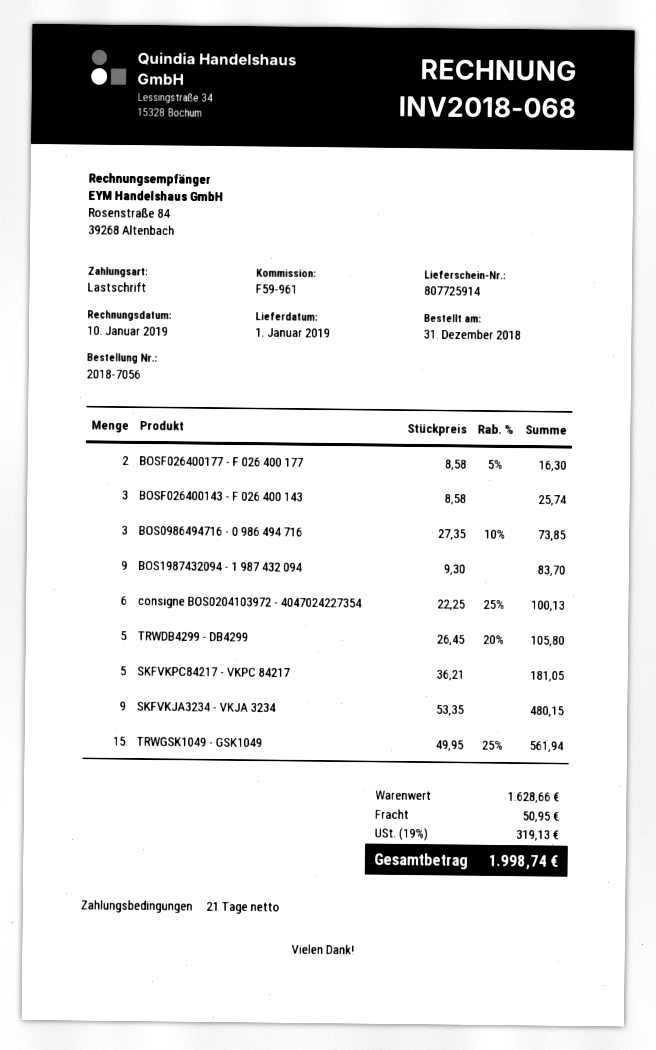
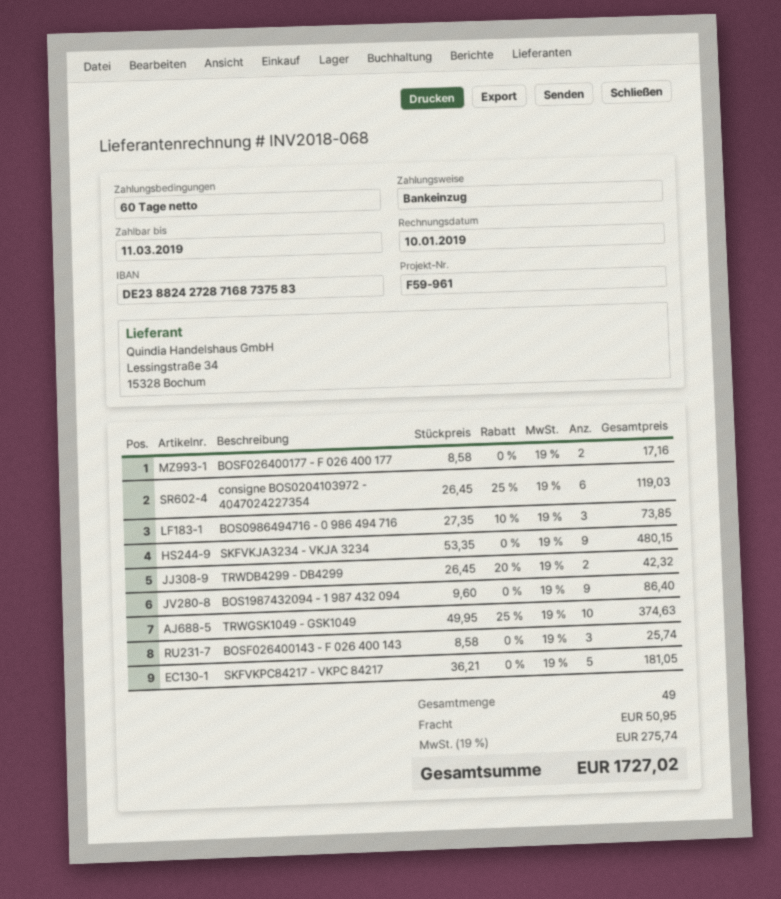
payment terms: 21 days -> 60 days
BOSF026400177 - F 026 400 177: 2 x 8.58 - 5% = 16.30 -> 2 x 8.58 = 17.16
BOS1987432094 - 1 987 432 094: 9 x 9.30 = 83.70 -> 9 x 9.60 = 86.40
consigne BOS0204103972 - 4047024227354: 6 x 22.25 - 25% = 100.13 -> 6 x 26.45 - 25% = 119.03
TRWDB4299 - DB4299: 5 x 26.45 - 20% = 105.80 -> 2 x 26.45 - 20% = 42.32
TRWGSK1049 - GSK1049: 15 x 49.95 - 25% = 561.94 -> 10 x 49.95 - 25% = 374.63
tax: 19% = 319.13 -> 19% = 275.74
total: 1998.74 -> 1727.02

